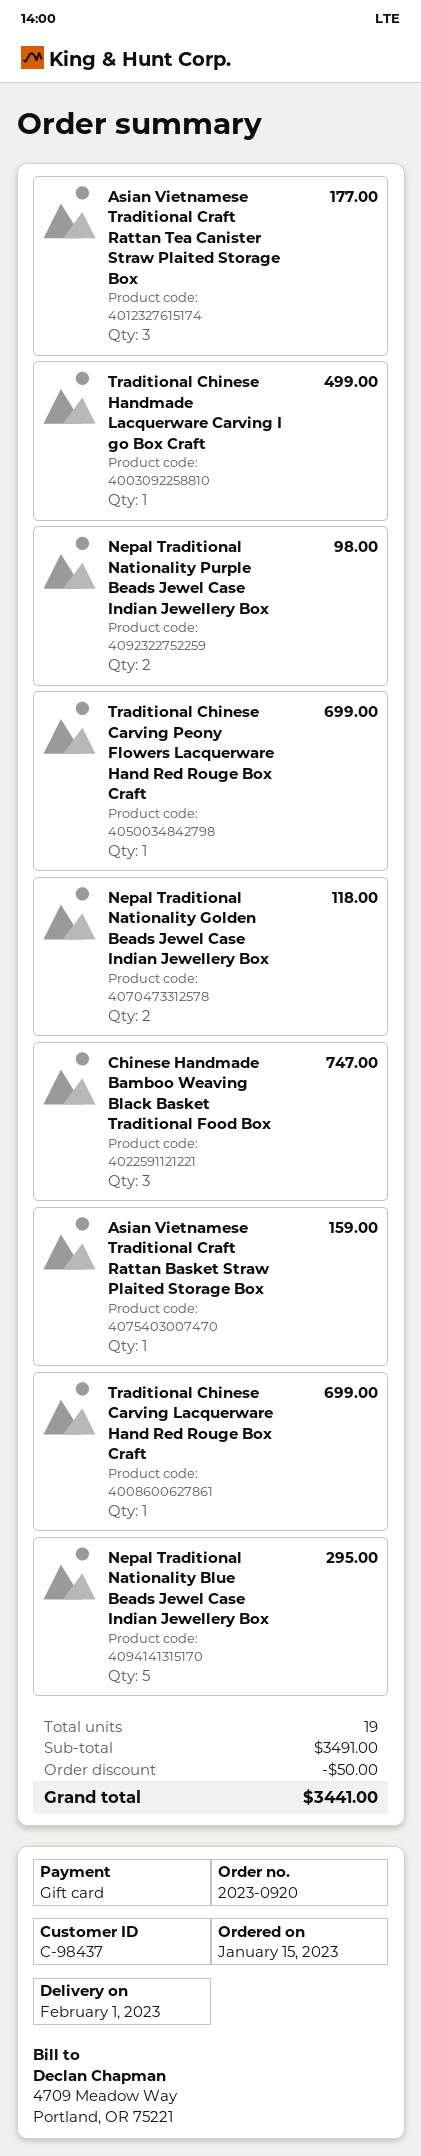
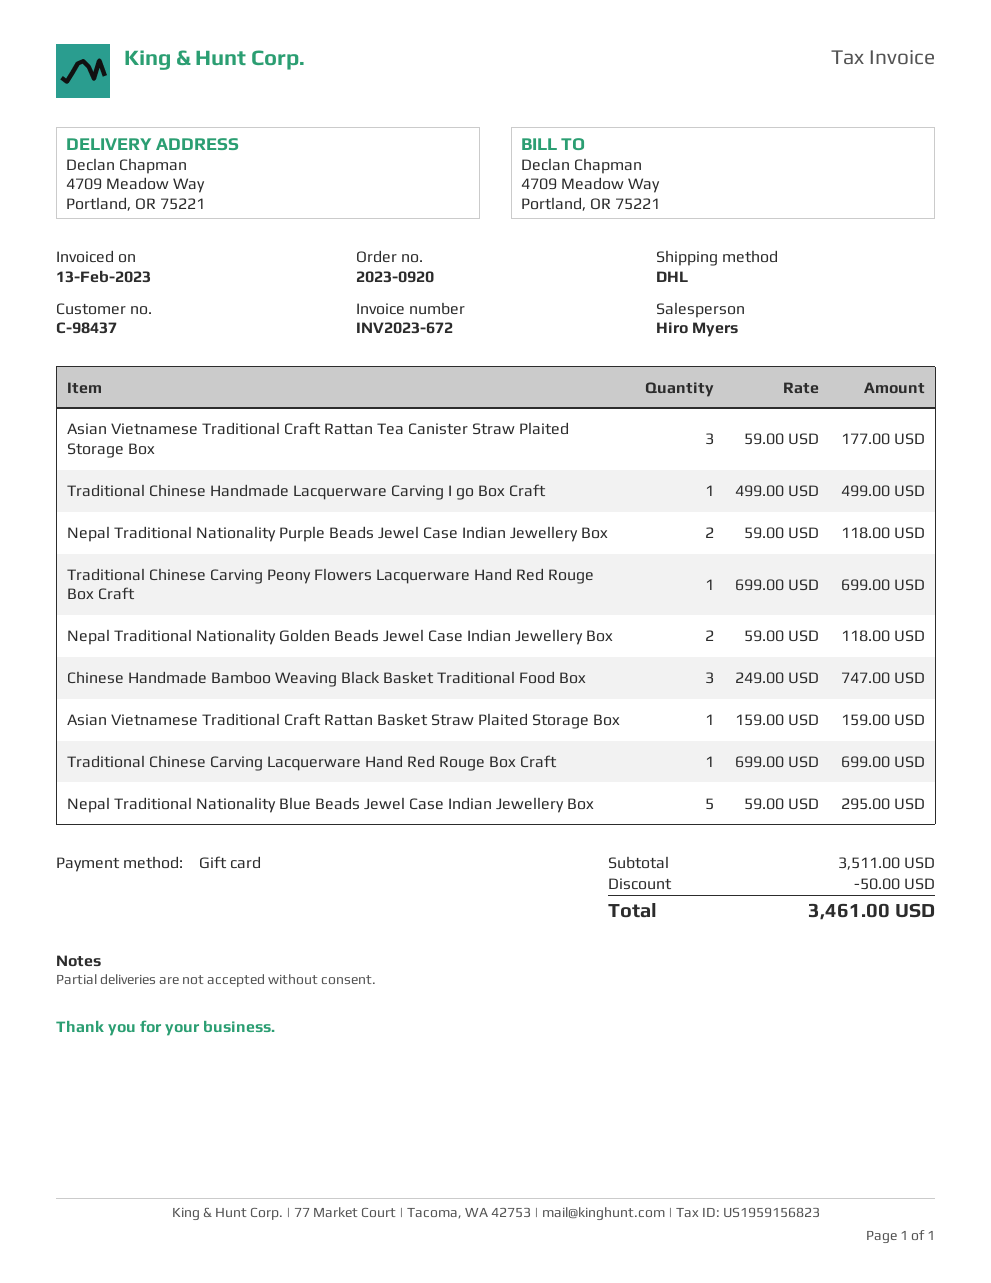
Nepal Traditional Nationality Purple Beads Jewel Case Indian Jewellery Box: 2 for 98.00 -> 2 for 118.00
subtotal: 3491.00 -> 3511.00
total: 3441.00 -> 3461.00

